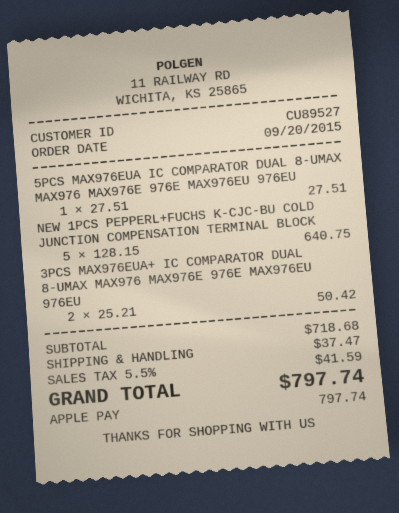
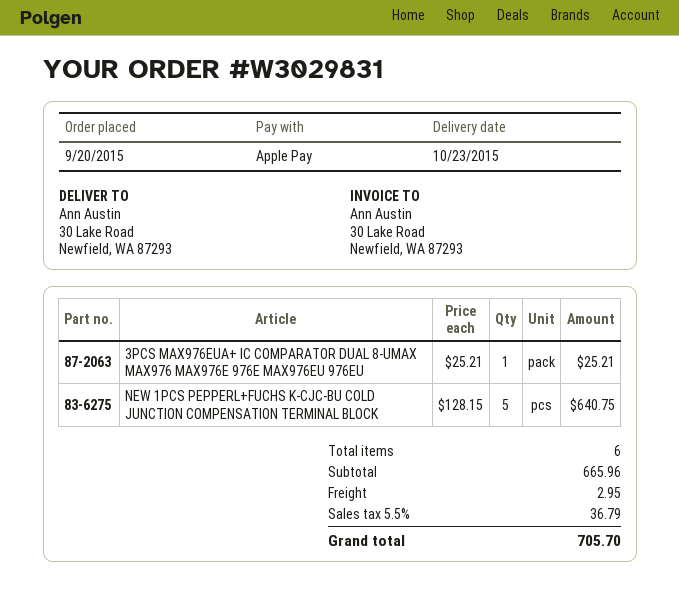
5PCS MAX976EUA IC COMPARATOR DUAL 8-UMAX MAX976 MAX976E 976E MAX976EU 976EU: 1 x 27.51 = 27.51 -> none
3PCS MAX976EUA+ IC COMPARATOR DUAL 8-UMAX MAX976 MAX976E 976E MAX976EU 976EU: 2 x 25.21 = 50.42 -> 1 x 25.21 = 25.21
subtotal: 718.68 -> 665.96
shipping: 37.47 -> 2.95
tax: 5.5% = 41.59 -> 5.5% = 36.79
total: 797.74 -> 705.70

